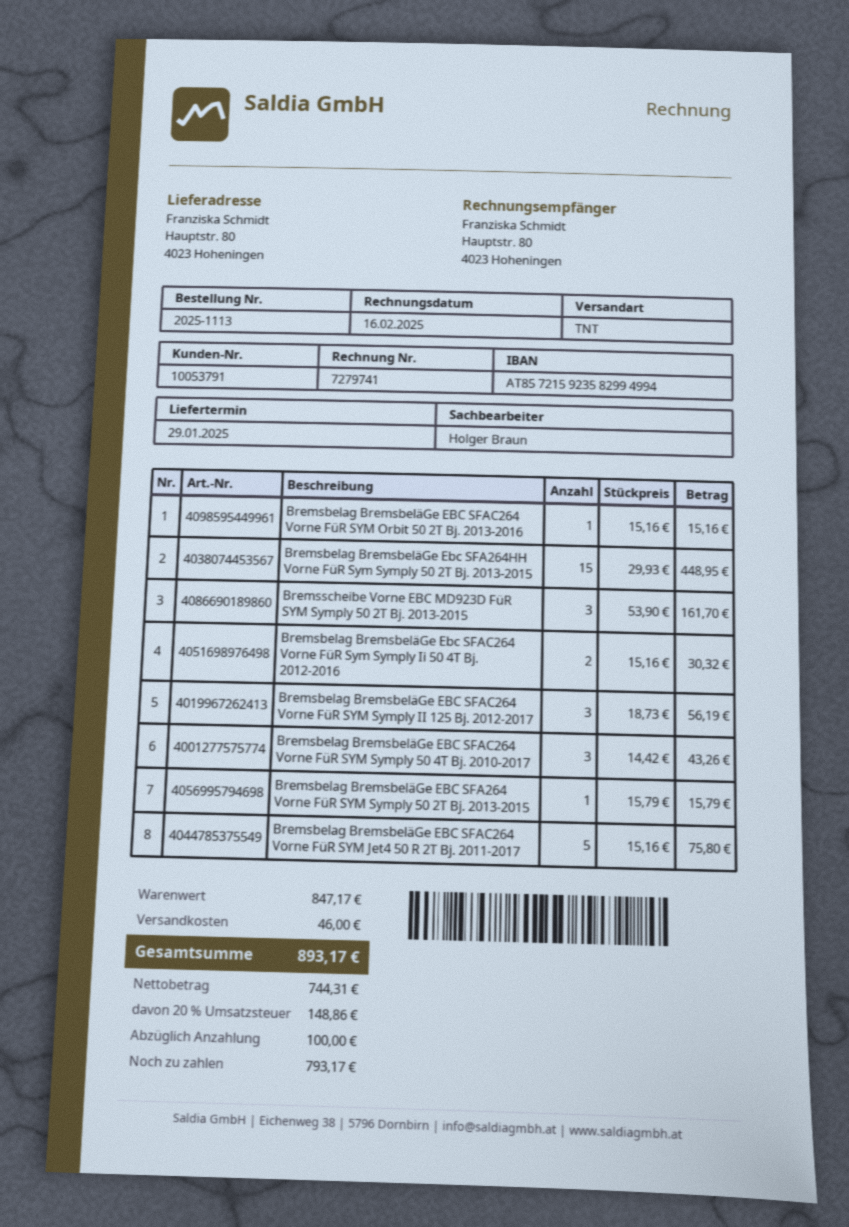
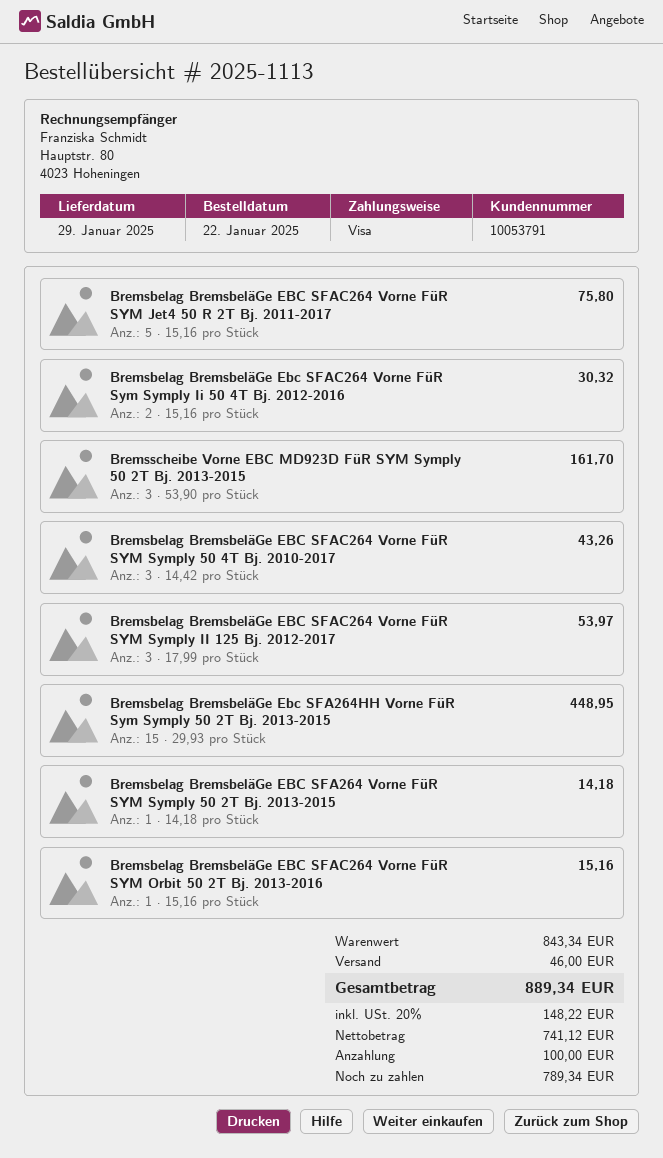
Bremsbelag BremsbeläGe EBC SFAC264 Vorne FüR SYM Symply II 125 Bj. 2012-2017: 3 x 18.73 = 56.19 -> 3 x 17.99 = 53.97
Bremsbelag BremsbeläGe EBC SFA264 Vorne FüR SYM Symply 50 2T Bj. 2013-2015: 1 x 15.79 = 15.79 -> 1 x 14.18 = 14.18
subtotal: 847.17 -> 843.34
net: 744.31 -> 741.12
tax: 20% = 148.86 -> 20% = 148.22
total: 893.17 -> 889.34
balance: 793.17 -> 789.34

